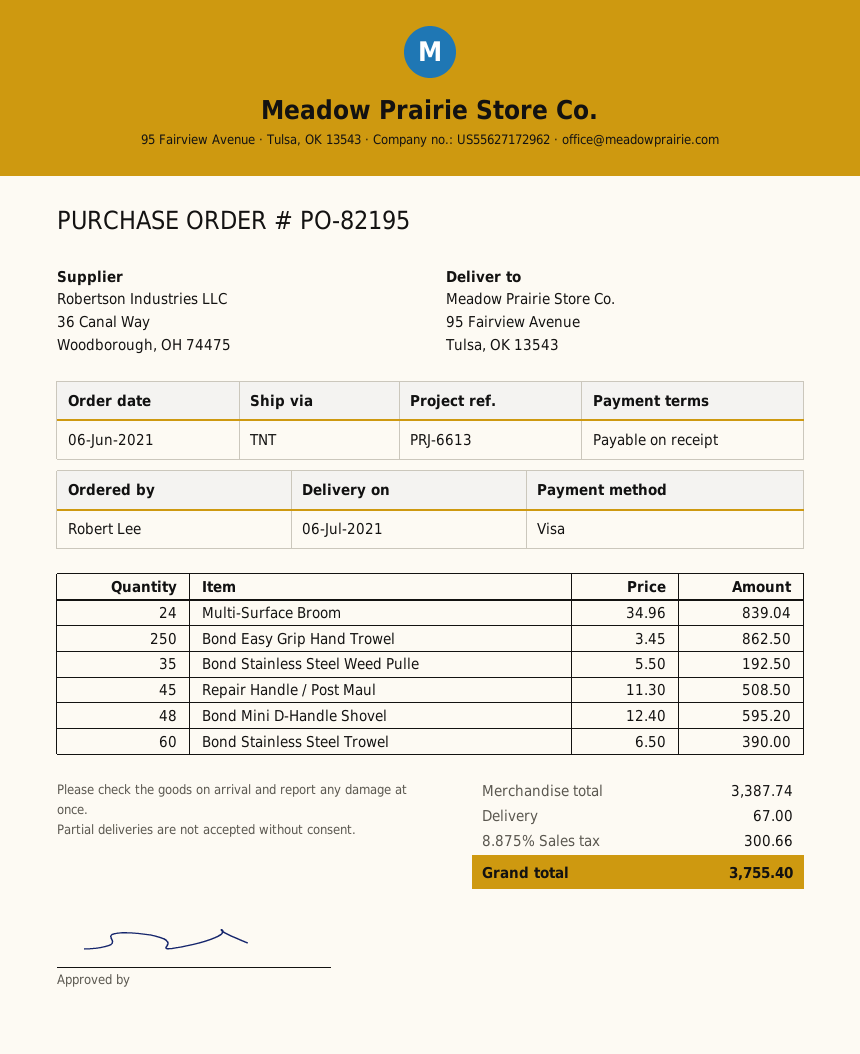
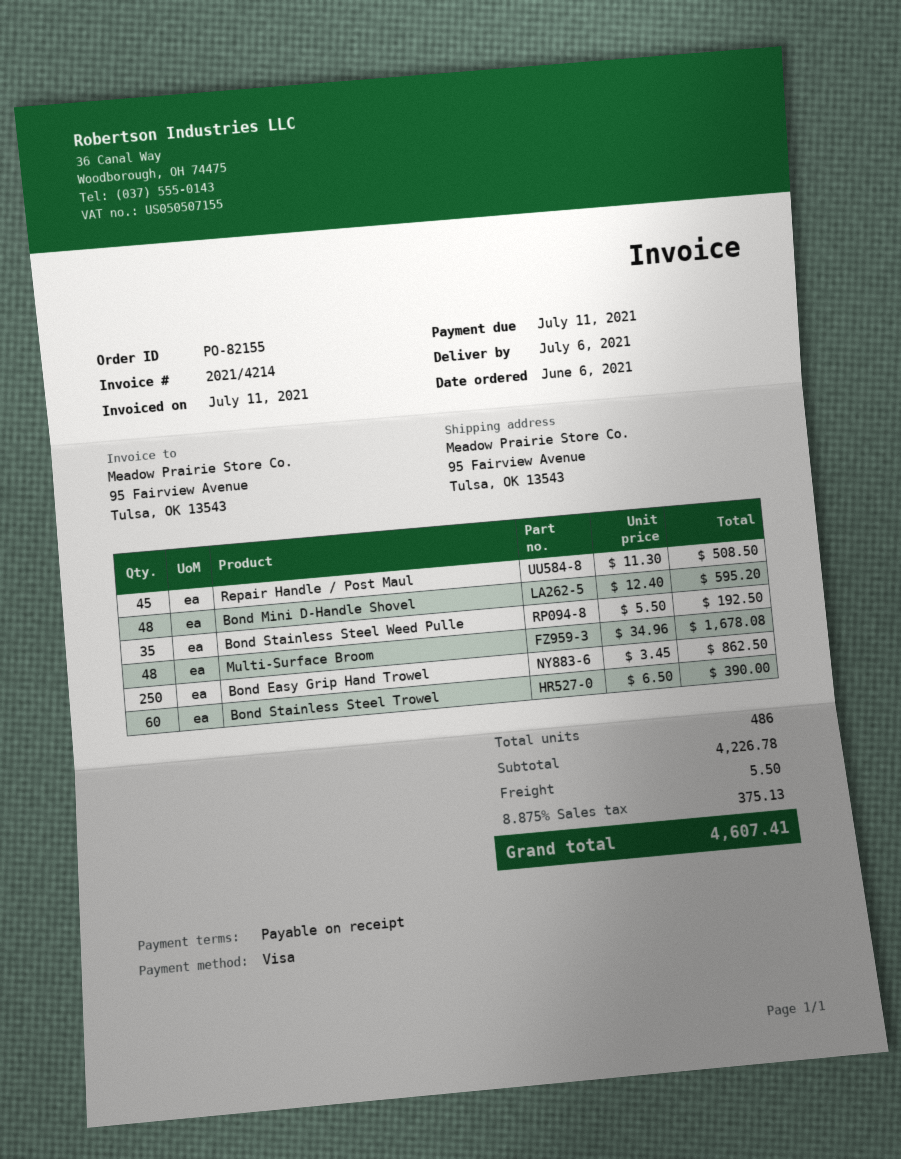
order number: PO-82195 -> PO-82155
Multi-Surface Broom: 24 x 34.96 = 839.04 -> 48 x 34.96 = 1678.08
subtotal: 3387.74 -> 4226.78
shipping: 67.00 -> 5.50
tax: 8.875% = 300.66 -> 8.875% = 375.13
total: 3755.40 -> 4607.41

